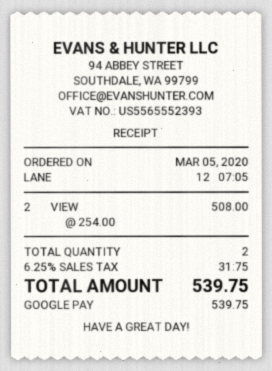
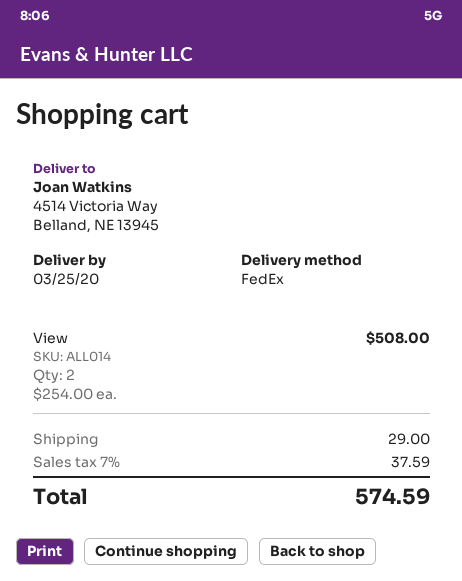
shipping: none -> 29.00
tax: 6.25% = 31.75 -> 7% = 37.59
total: 539.75 -> 574.59

